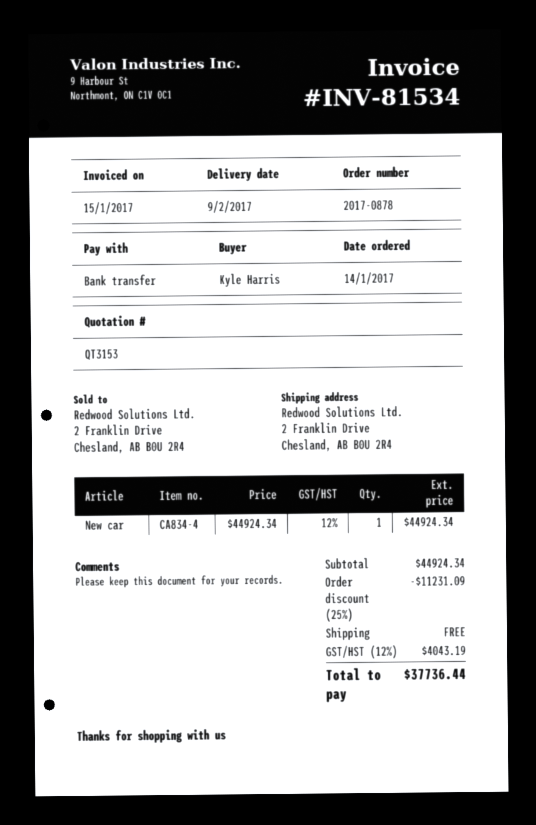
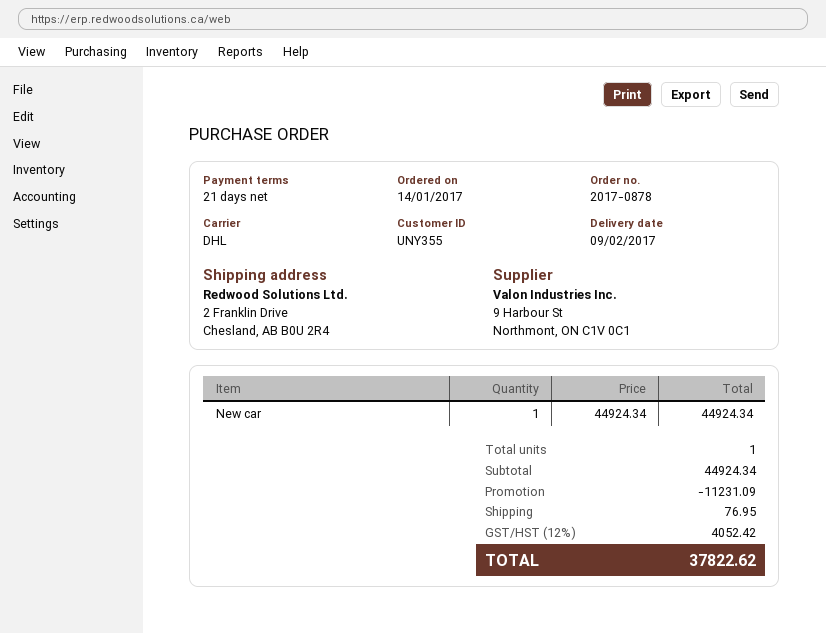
shipping: 0.00 -> 76.95
tax: 12% = 4043.19 -> 12% = 4052.42
total: 37736.44 -> 37822.62

